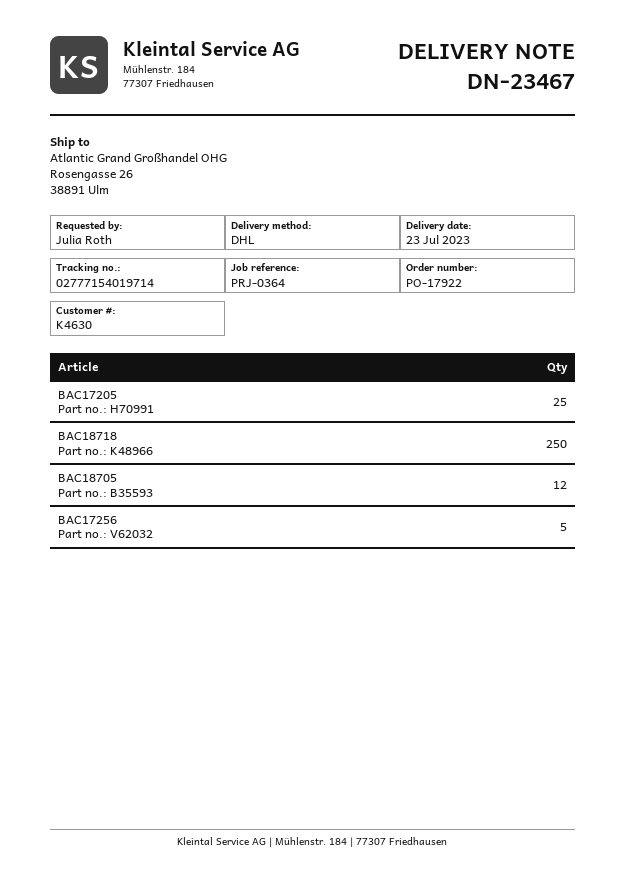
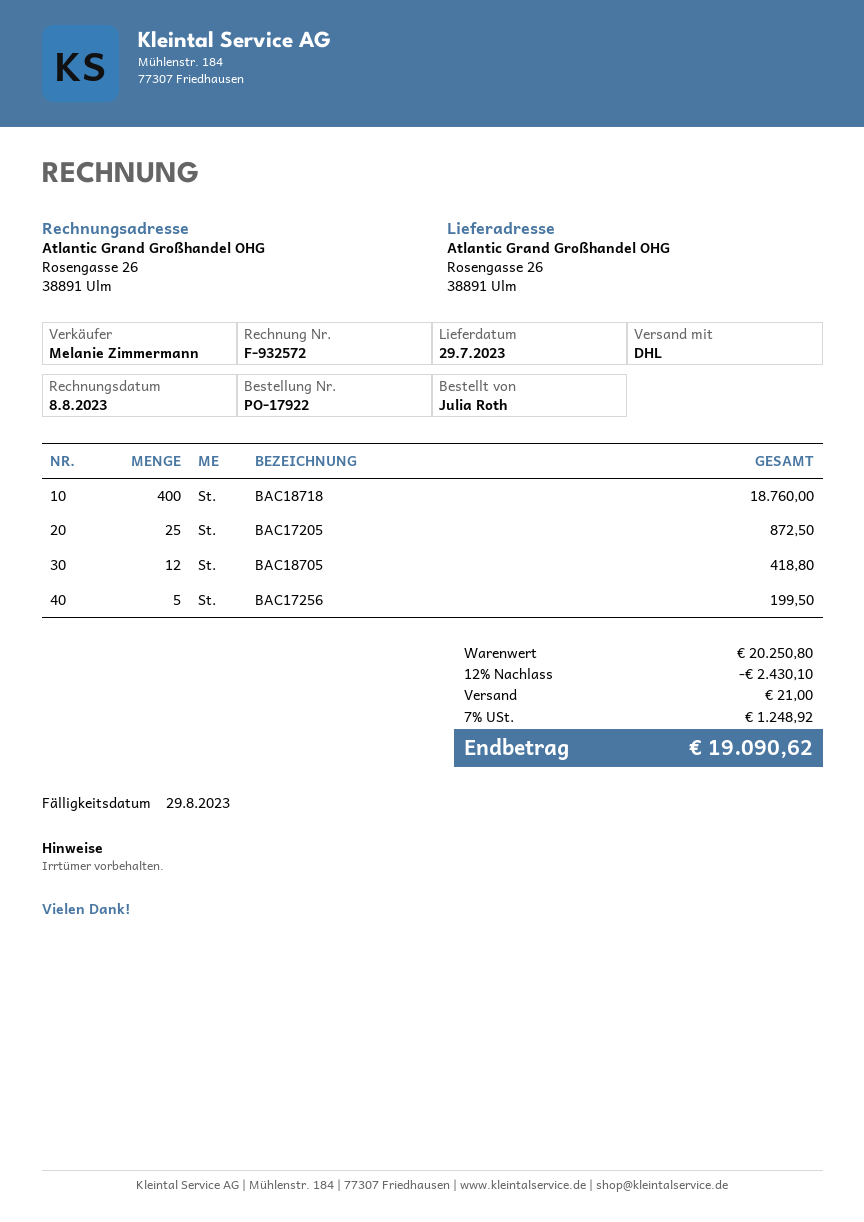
delivery date: 2023-07-23 -> 2023-07-29
BAC18718: 250 -> 400

